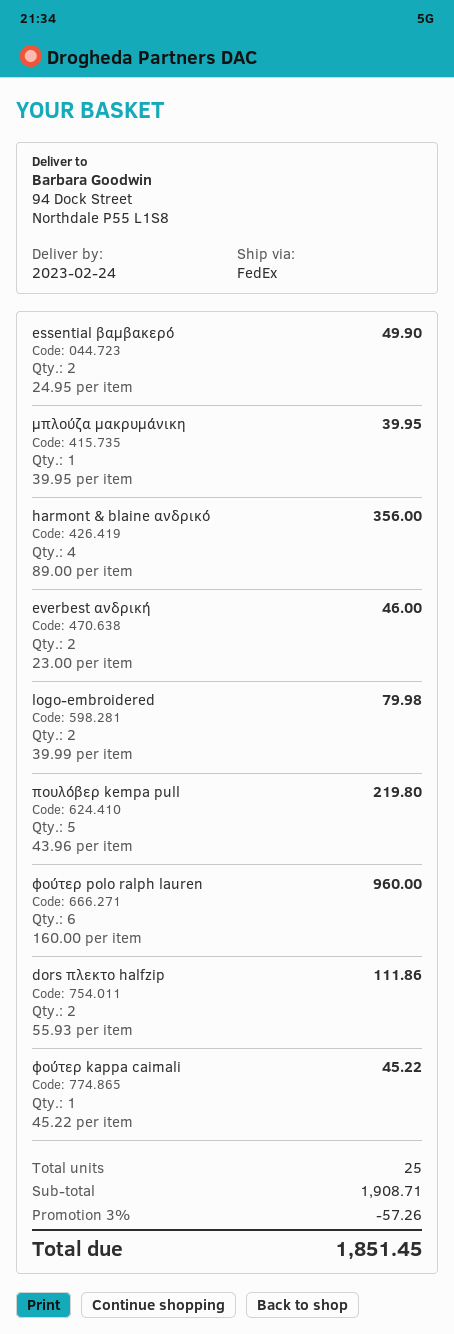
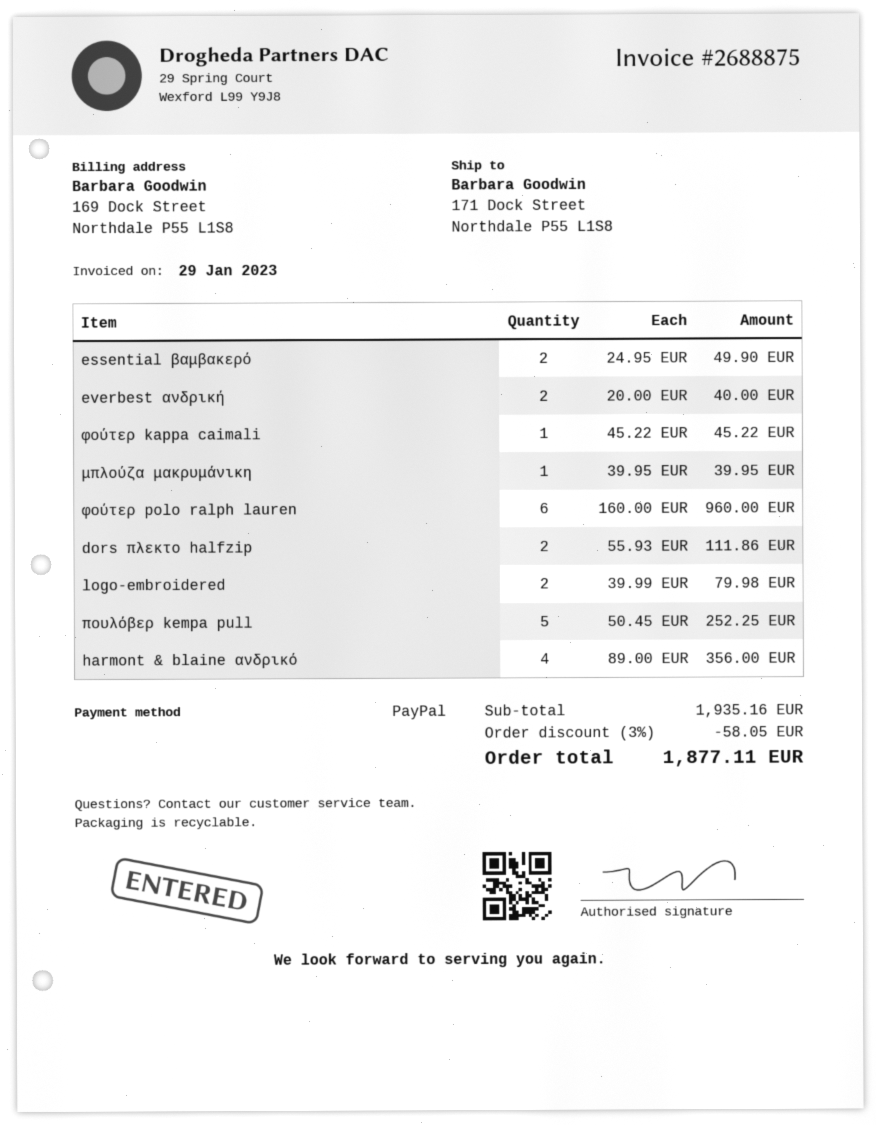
ship to: 94 Dock Street, Northdale P55 L1S8 -> 171 Dock Street, Northdale P55 L1S8
everbest ανδρική: 2 x 23.00 = 46.00 -> 2 x 20.00 = 40.00
πουλόβερ kempa pull: 5 x 43.96 = 219.80 -> 5 x 50.45 = 252.25
subtotal: 1908.71 -> 1935.16
discount: 3% = 57.26 -> 3% = 58.05
total: 1851.45 -> 1877.11

